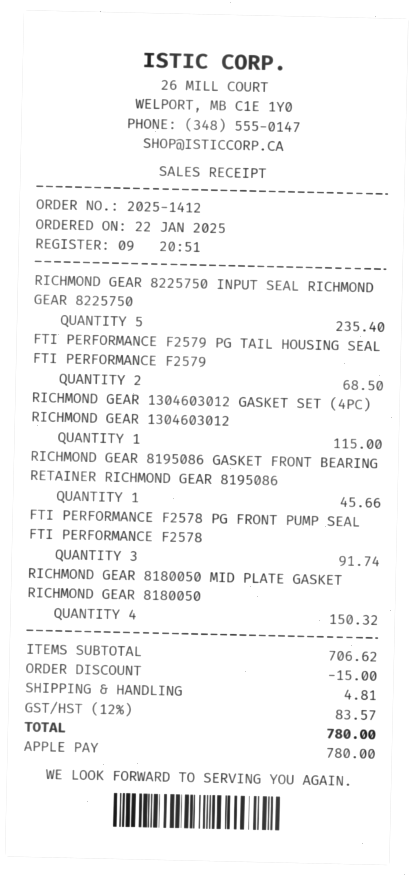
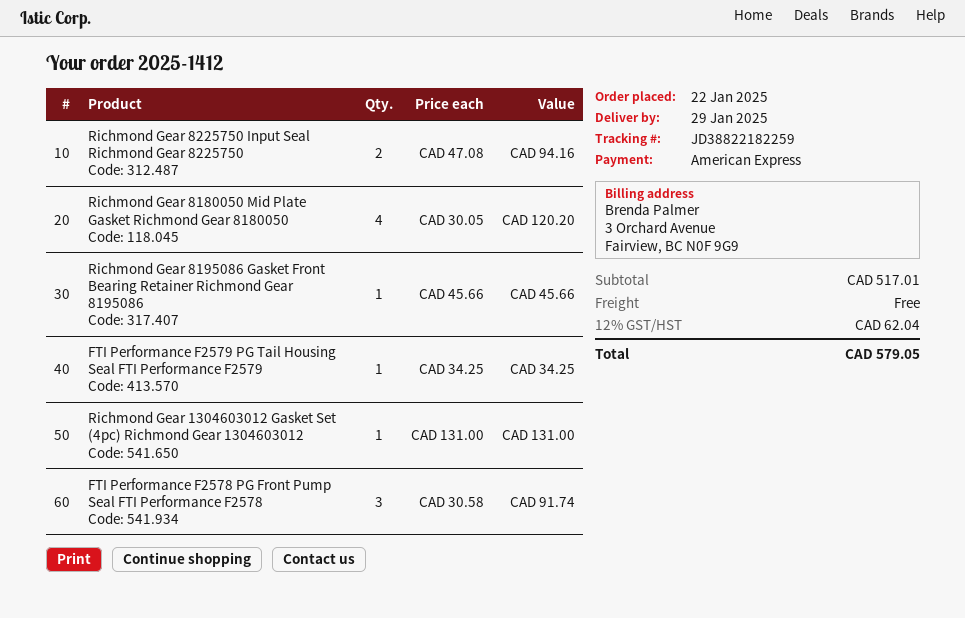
payment method: Apple Pay -> American Express
RICHMOND GEAR 8225750 INPUT SEAL RICHMOND GEAR 8225750: 5 for 235.40 -> 2 for 94.16
FTI PERFORMANCE F2579 PG TAIL HOUSING SEAL FTI PERFORMANCE F2579: 2 for 68.50 -> 1 for 34.25
RICHMOND GEAR 1304603012 GASKET SET (4PC) RICHMOND GEAR 1304603012: 1 for 115.00 -> 1 for 131.00
RICHMOND GEAR 8180050 MID PLATE GASKET RICHMOND GEAR 8180050: 4 for 150.32 -> 4 for 120.20
subtotal: 706.62 -> 517.01
discount: 15.00 -> none
shipping: 4.81 -> 0.00
tax: 12% = 83.57 -> 12% = 62.04
total: 780.00 -> 579.05

